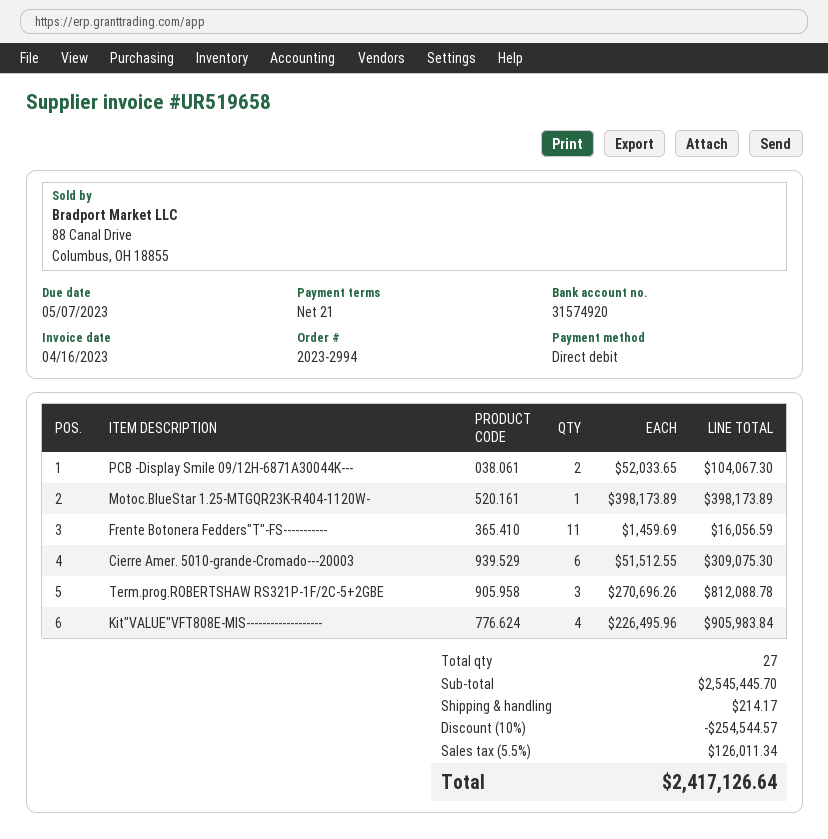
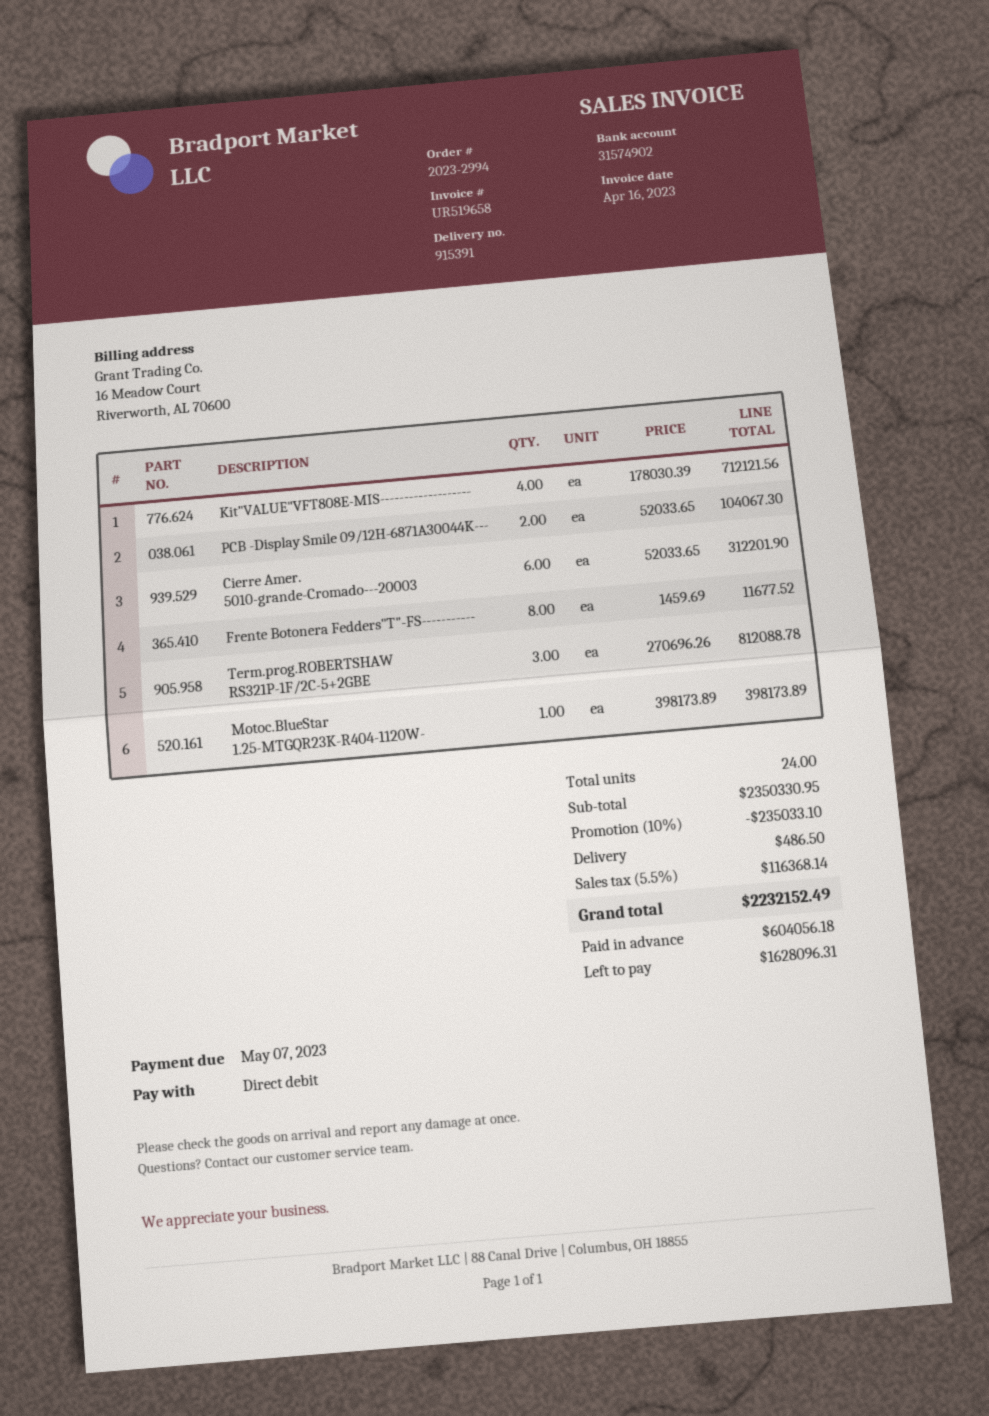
bank account: 31574920 -> 31574902
Frente Botonera Fedders"T"-FS-----------: 11 x 1459.69 = 16056.59 -> 8 x 1459.69 = 11677.52
Cierre Amer. 5010-grande-Cromado---20003: 6 x 51512.55 = 309075.30 -> 6 x 52033.65 = 312201.90
Kit"VALUE"VFT808E-MIS-------------------: 4 x 226495.96 = 905983.84 -> 4 x 178030.39 = 712121.56
total quantity: 27 -> 24
subtotal: 2545445.70 -> 2350330.95
discount: 10% = 254544.57 -> 10% = 235033.10
shipping: 214.17 -> 486.50
tax: 5.5% = 126011.34 -> 5.5% = 116368.14
total: 2417126.64 -> 2232152.49

